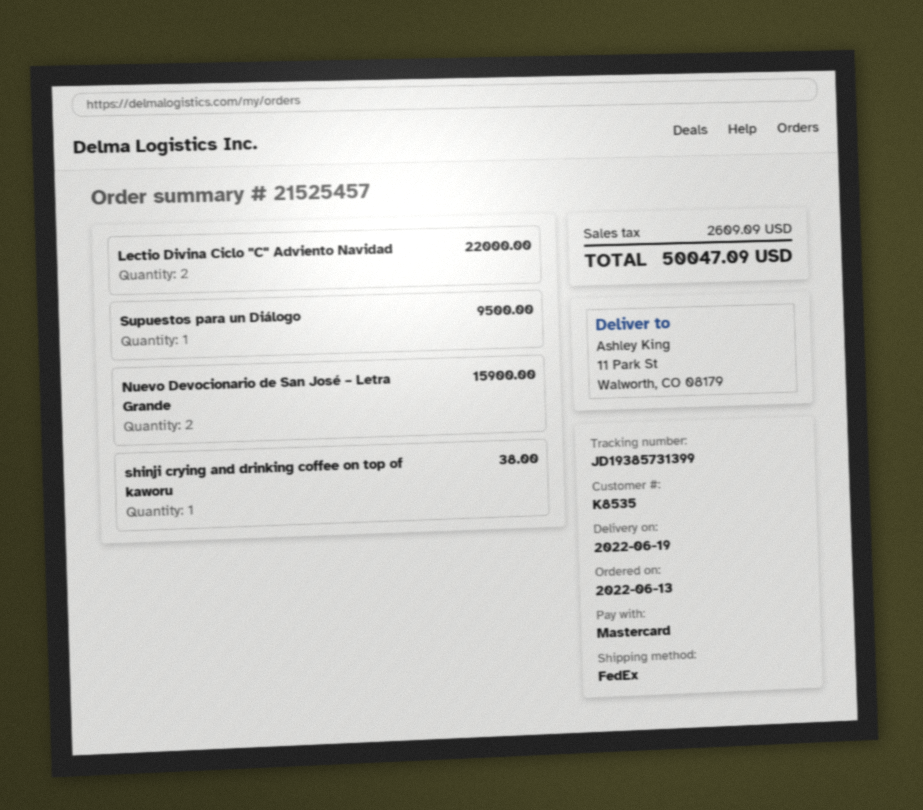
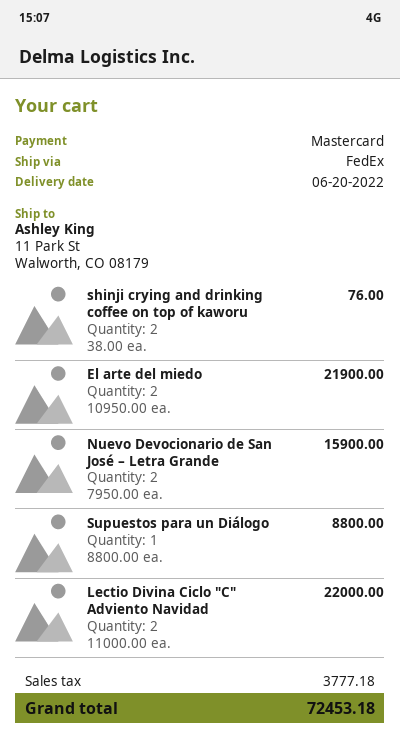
delivery date: 2022-06-19 -> 2022-06-20
Supuestos para un Diálogo: 1 for 9500.00 -> 1 for 8800.00
shinji crying and drinking coffee on top of kaworu: 1 for 38.00 -> 2 for 76.00
El arte del miedo: none -> 2 for 21900.00
tax: 2609.09 -> 3777.18
total: 50047.09 -> 72453.18

